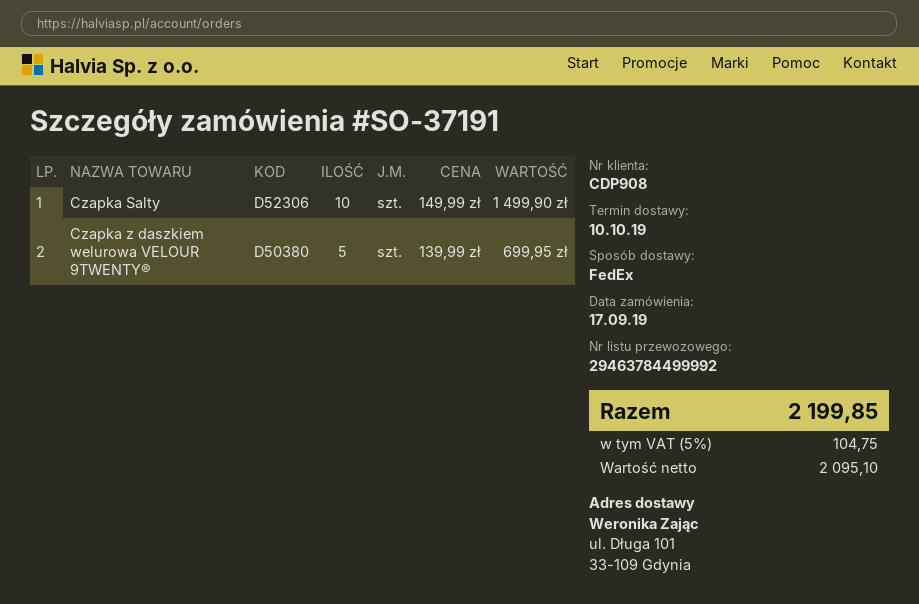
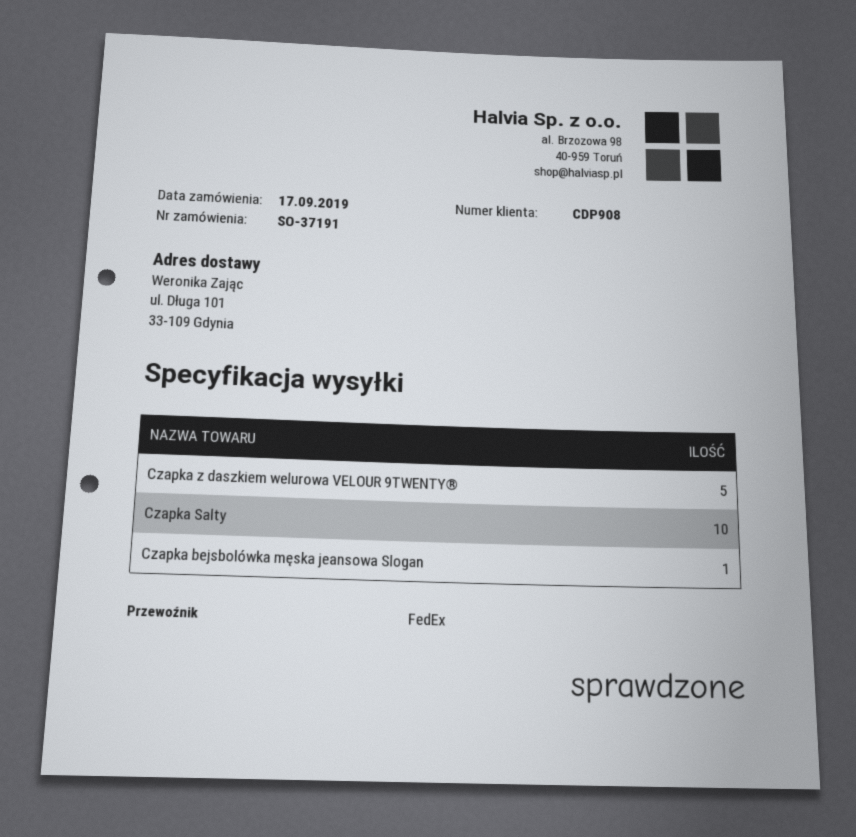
Czapka bejsbolówka męska jeansowa Slogan: none -> 1

